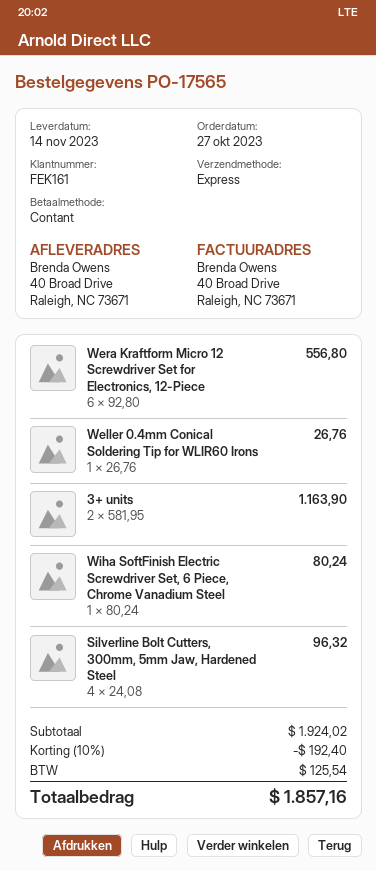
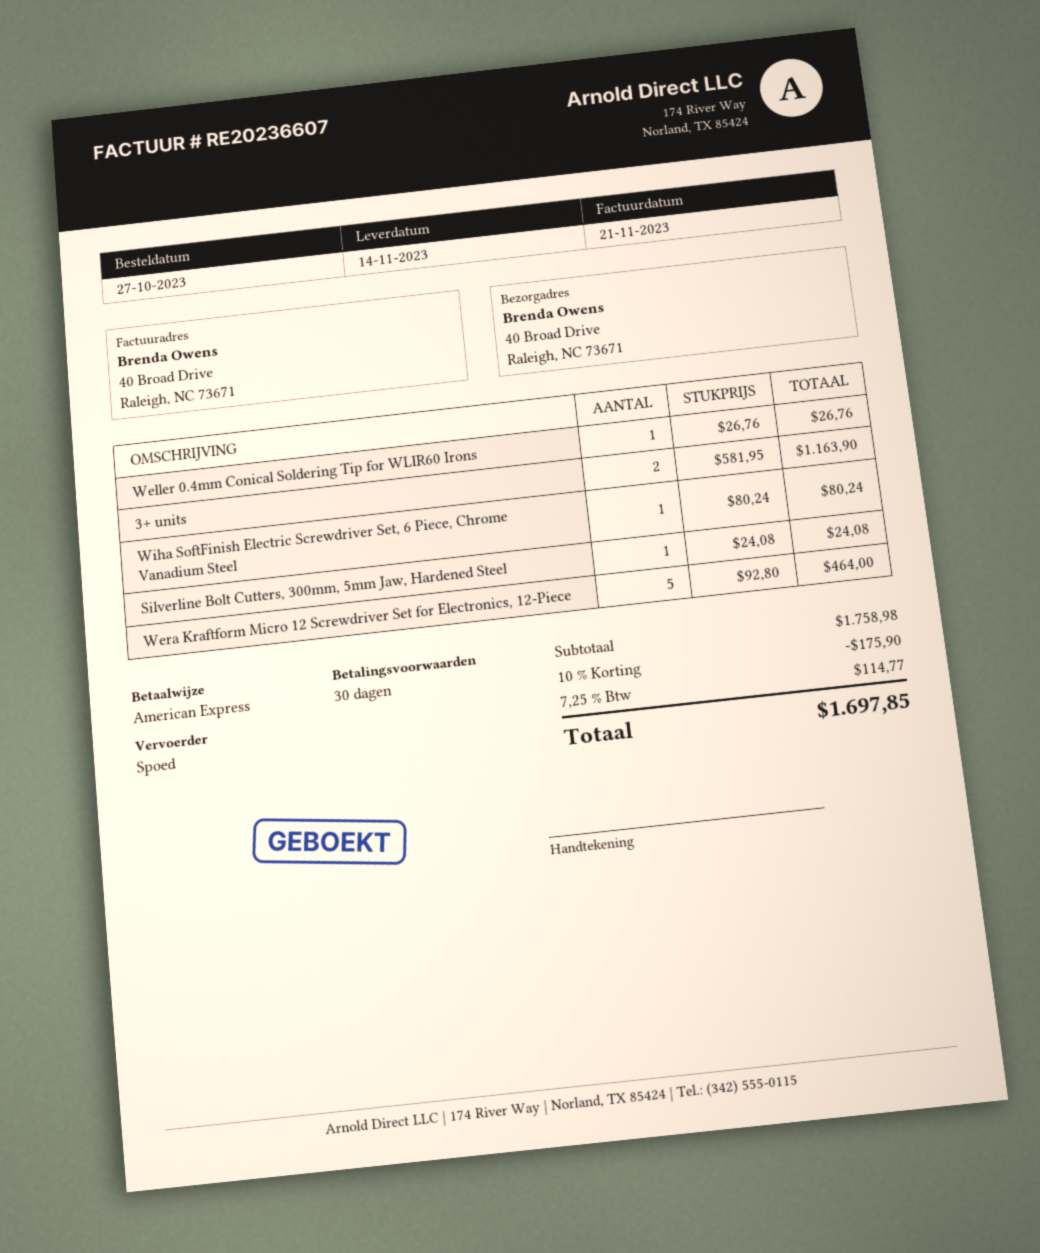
payment method: cash -> American Express
Wera Kraftform Micro 12 Screwdriver Set for Electronics, 12-Piece: 6 x 92.80 = 556.80 -> 5 x 92.80 = 464.00
Silverline Bolt Cutters, 300mm, 5mm Jaw, Hardened Steel: 4 x 24.08 = 96.32 -> 1 x 24.08 = 24.08
subtotal: 1924.02 -> 1758.98
discount: 10% = 192.40 -> 10% = 175.90
tax: 125.54 -> 114.77
total: 1857.16 -> 1697.85

